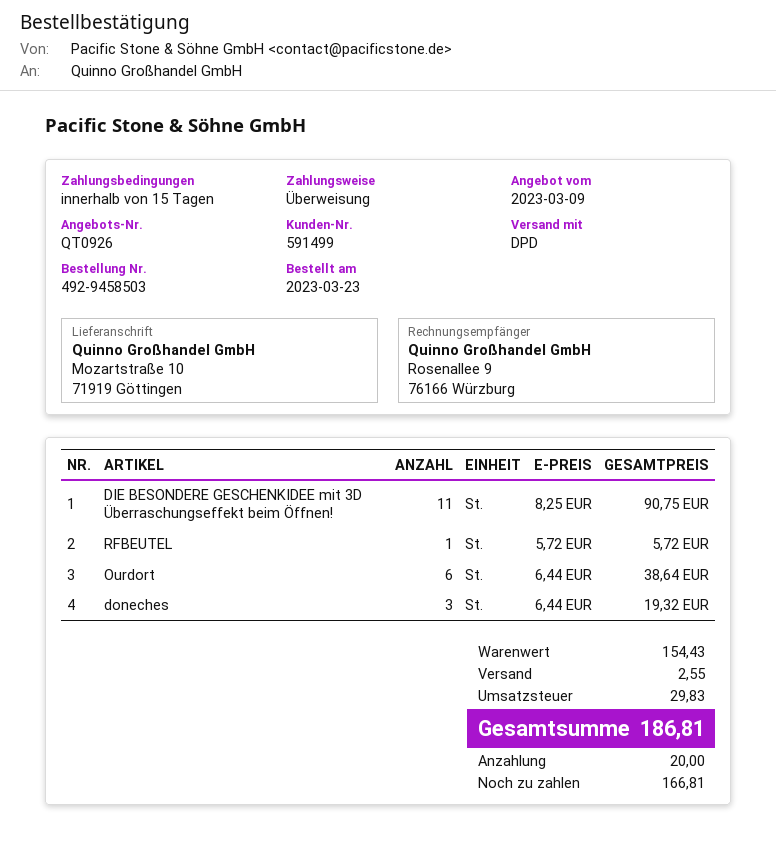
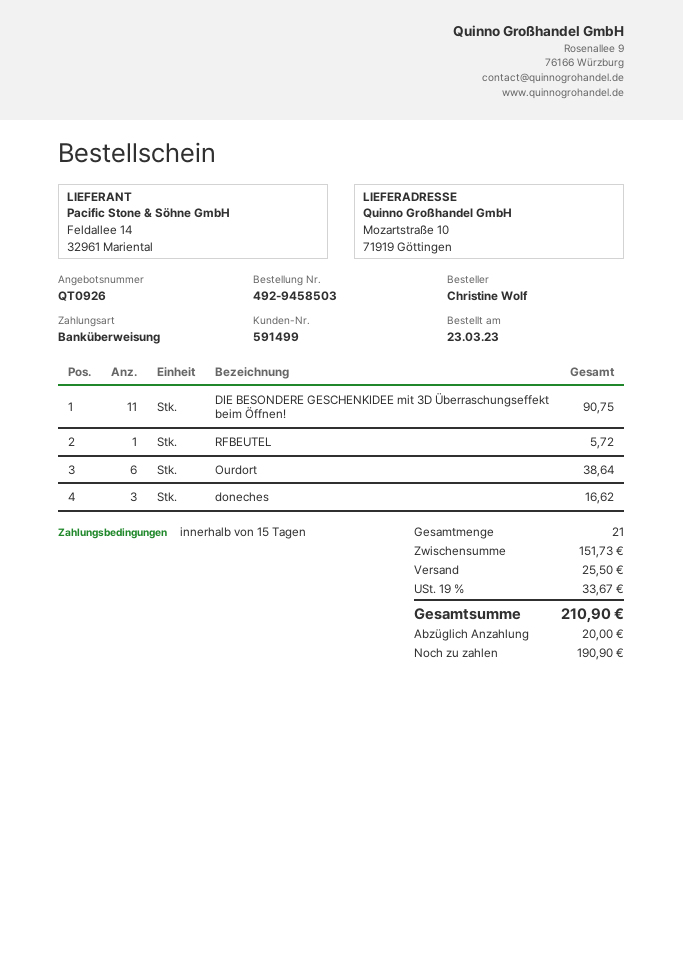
doneches: 3 for 19.32 -> 3 for 16.62
subtotal: 154.43 -> 151.73
shipping: 2.55 -> 25.50
tax: 29.83 -> 33.67
total: 186.81 -> 210.90
balance: 166.81 -> 190.90

